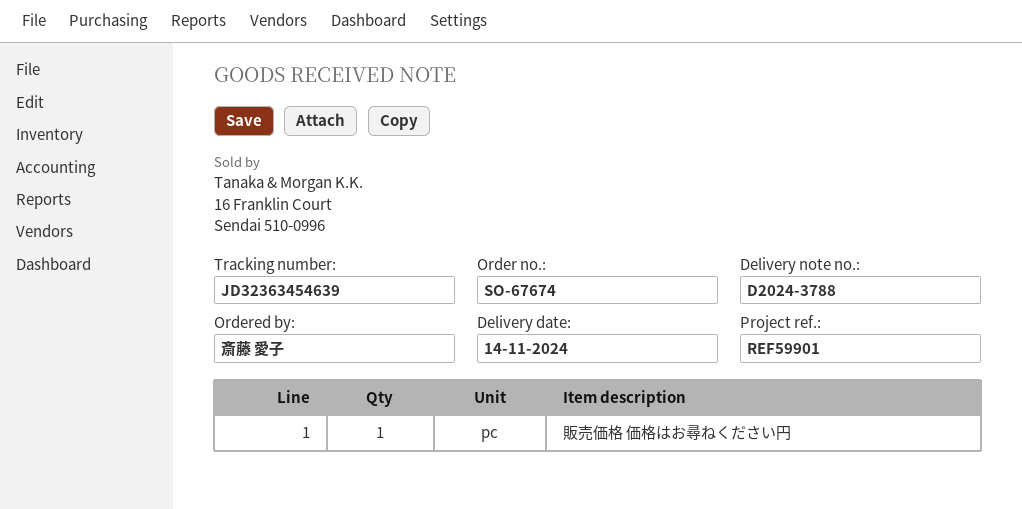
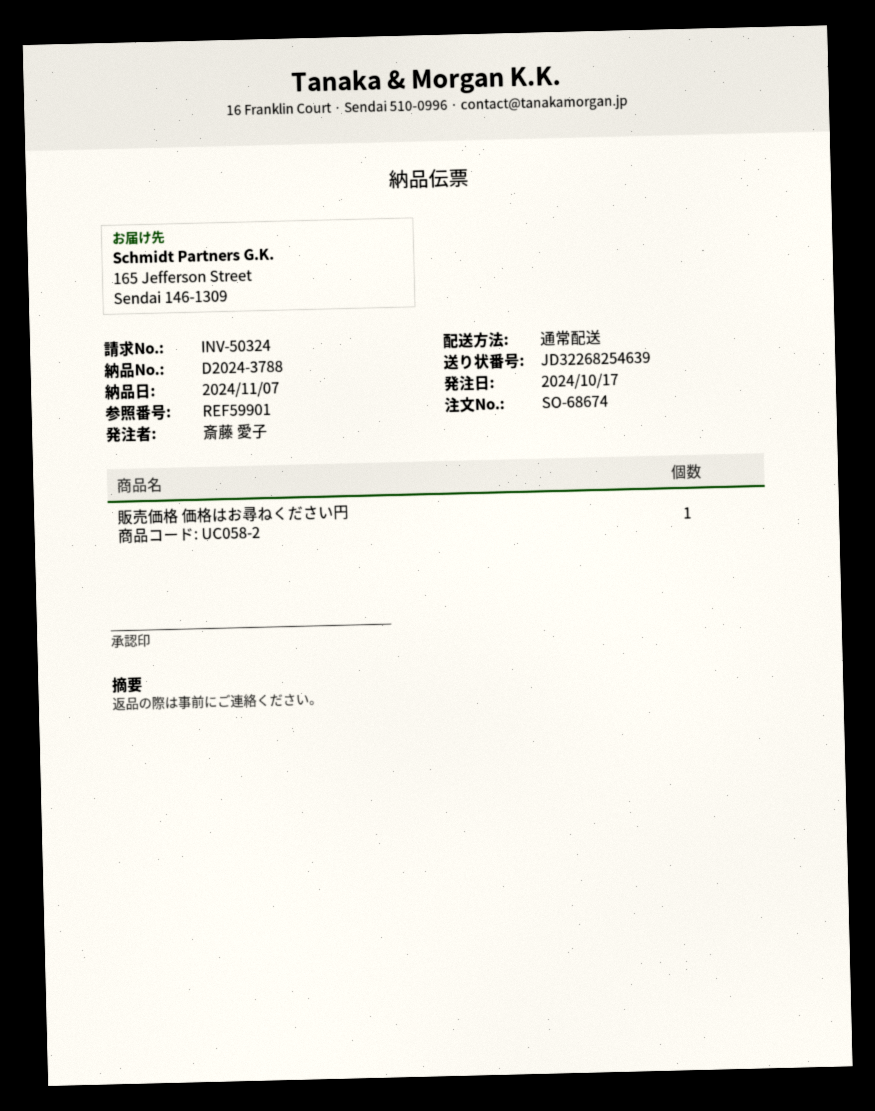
order number: SO-67674 -> SO-68674
delivery date: 2024-11-14 -> 2024-11-07
tracking number: JD32363454639 -> JD32268254639

